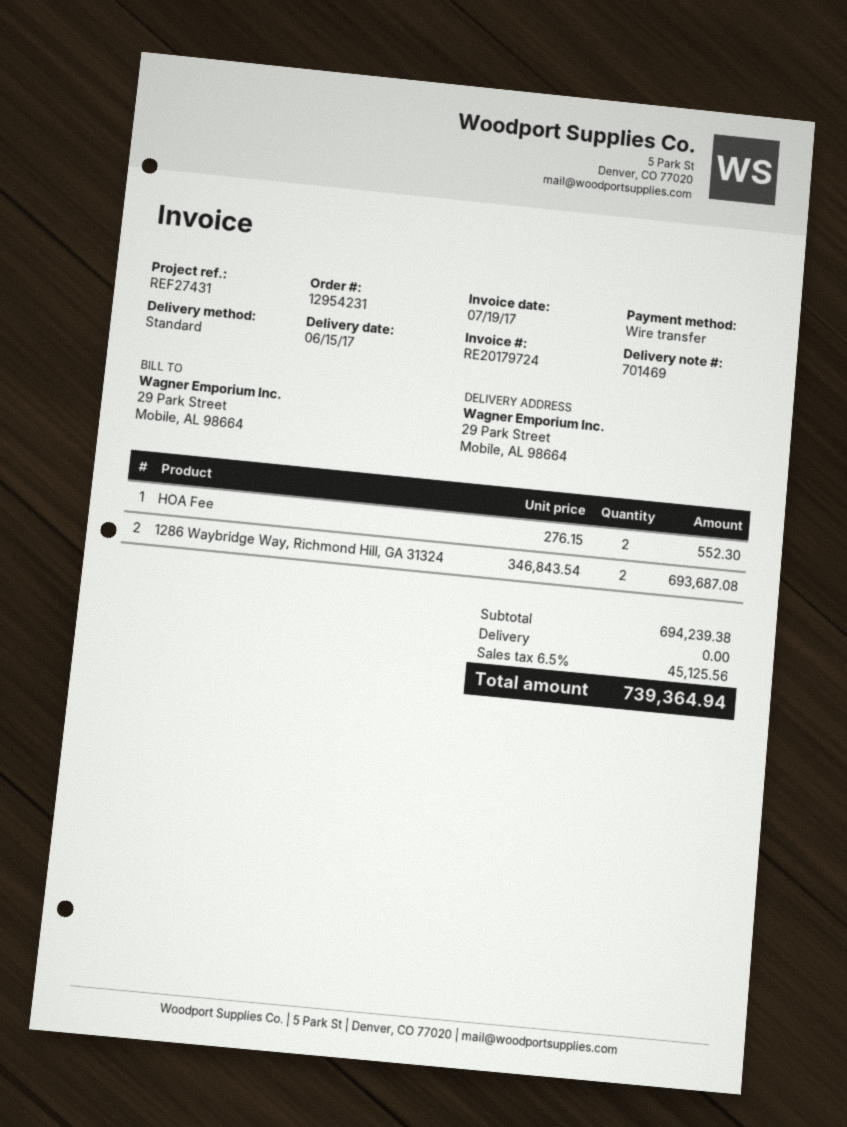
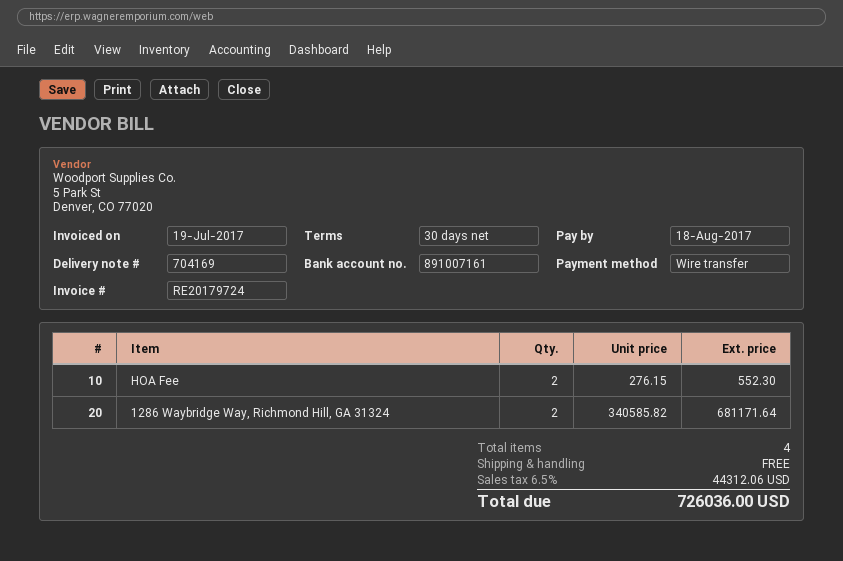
delivery note number: 701469 -> 704169
1286 Waybridge Way, Richmond Hill, GA 31324: 2 x 346843.54 = 693687.08 -> 2 x 340585.82 = 681171.64
tax: 6.5% = 45125.56 -> 6.5% = 44312.06
total: 739364.94 -> 726036.00

